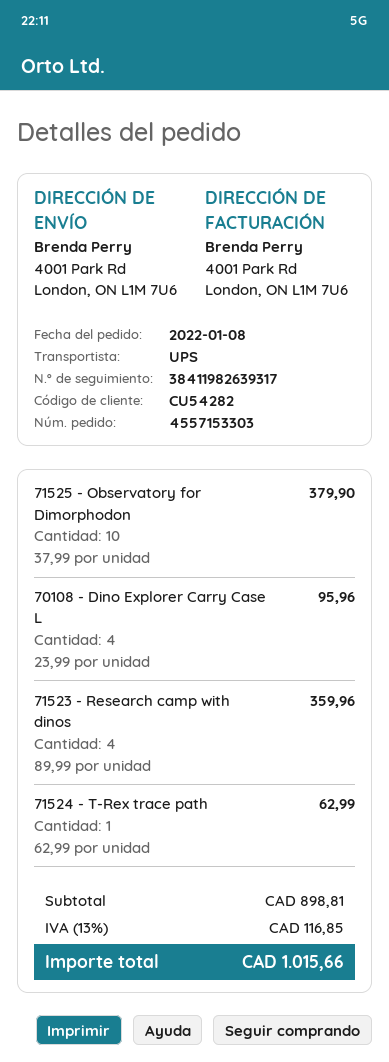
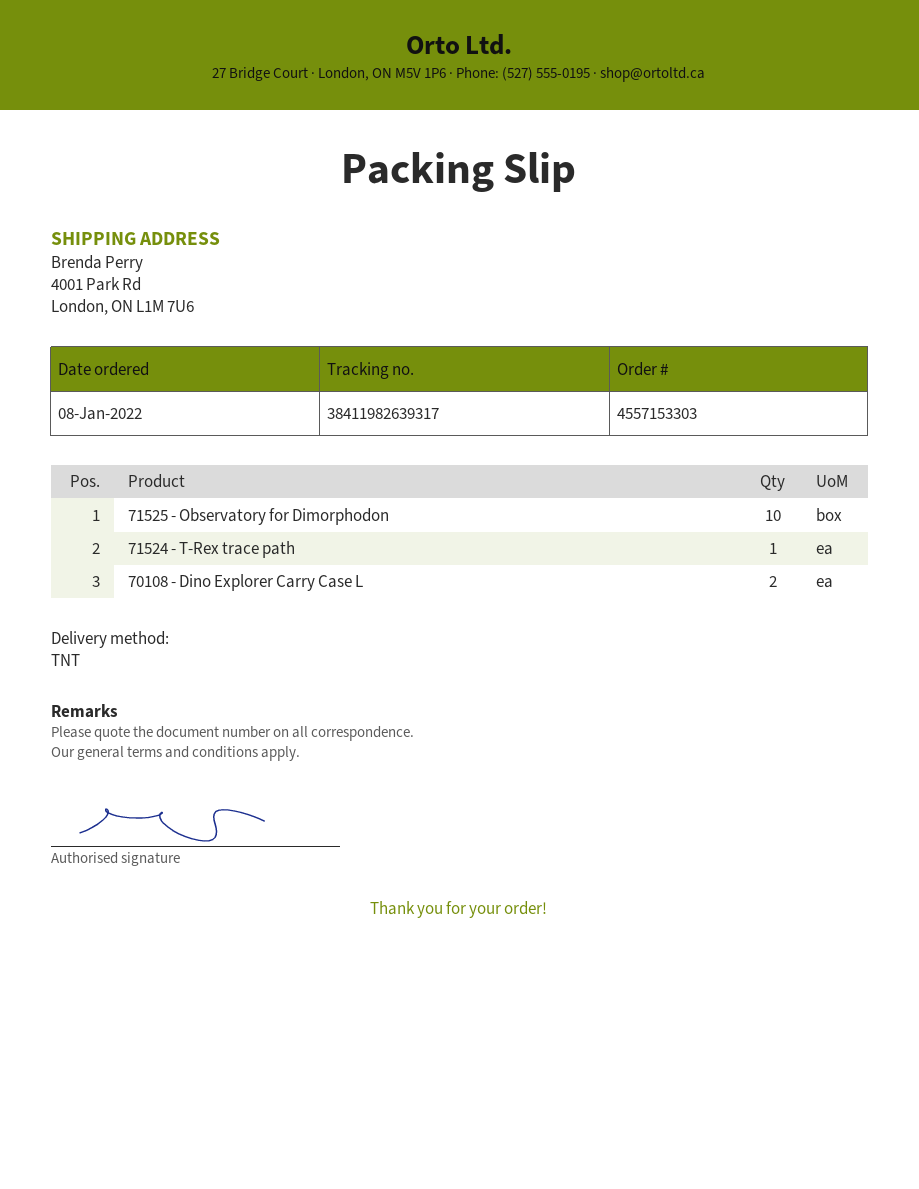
shipping method: UPS -> TNT
70108 - Dino Explorer Carry Case L: 4 -> 2
71523 - Research camp with dinos: 4 -> none

